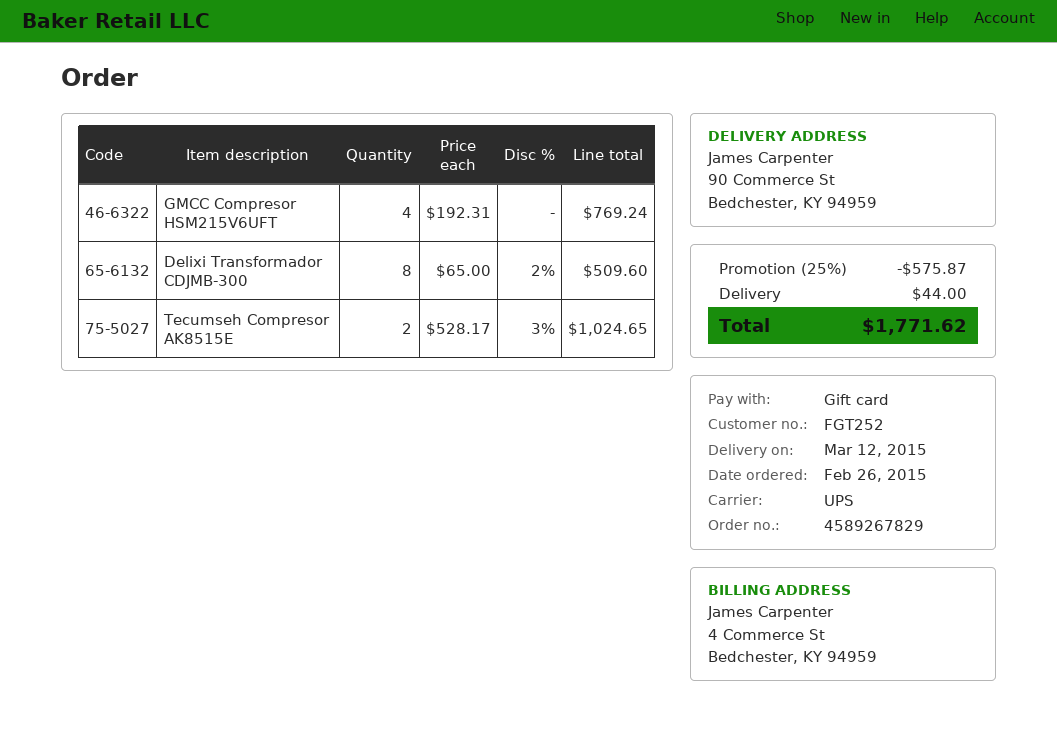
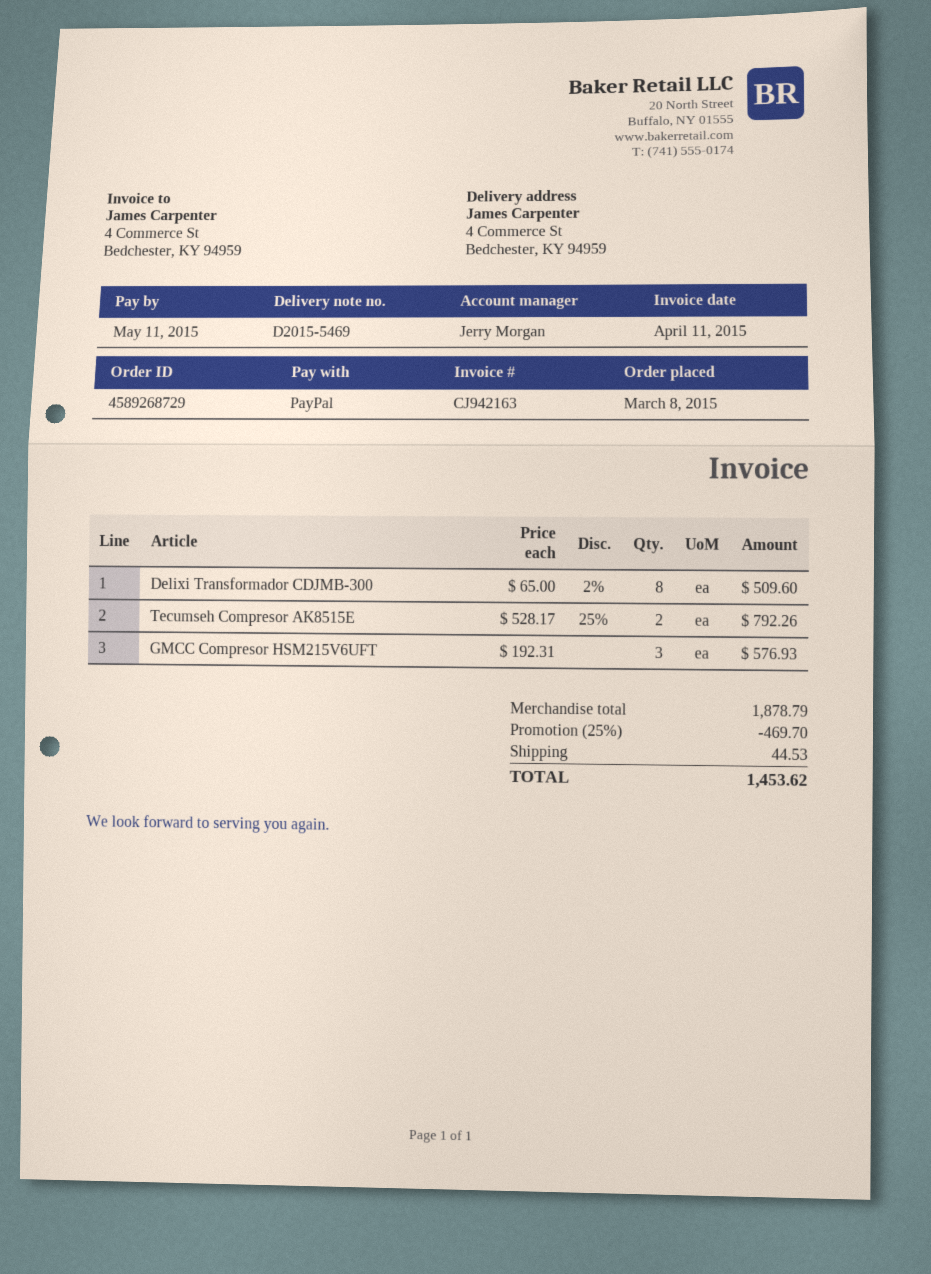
order number: 4589267829 -> 4589268729
order date: 2015-02-26 -> 2015-03-08
payment method: gift card -> PayPal
ship to: 90 Commerce St, Bedchester, KY 94959 -> 4 Commerce St, Bedchester, KY 94959
GMCC Compresor HSM215V6UFT: 4 x 192.31 = 769.24 -> 3 x 192.31 = 576.93
Tecumseh Compresor AK8515E: 2 x 528.17 - 3% = 1024.65 -> 2 x 528.17 - 25% = 792.26
discount: 25% = 575.87 -> 25% = 469.70
shipping: 44.00 -> 44.53
total: 1771.62 -> 1453.62

